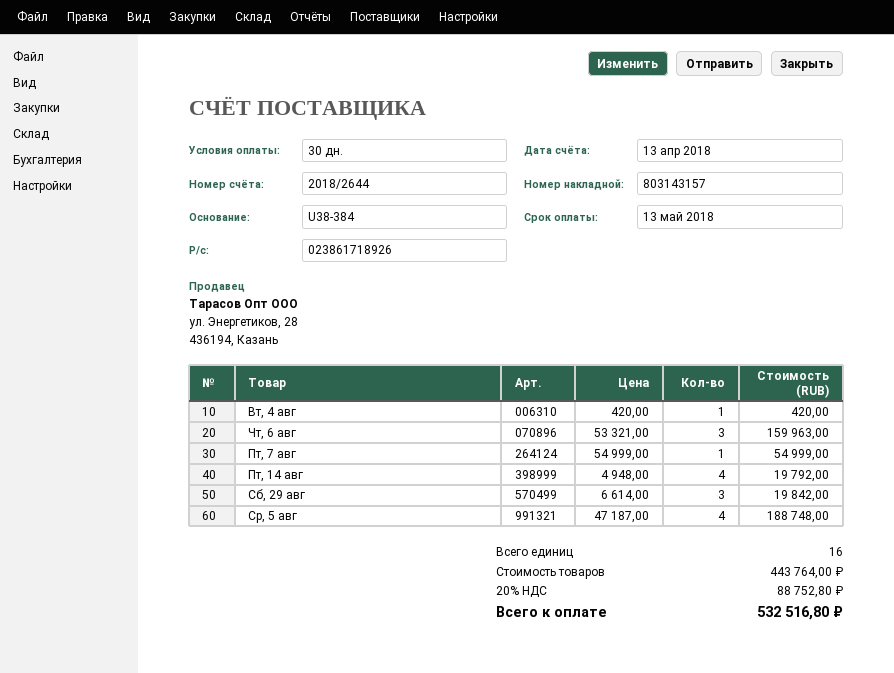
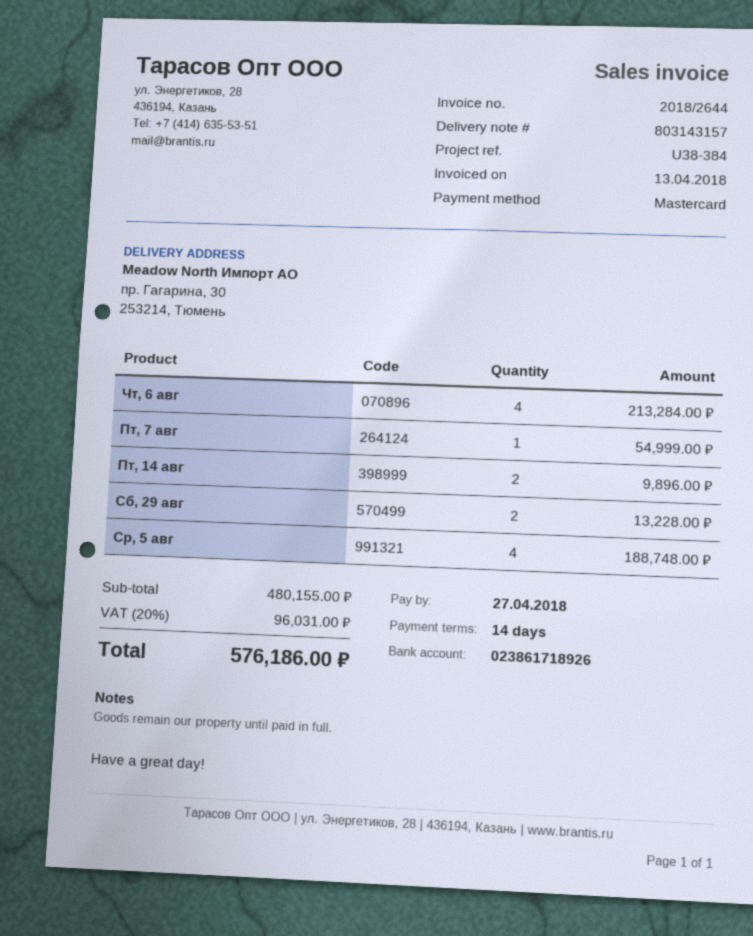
payment terms: 30 days -> 14 days
due date: 2018-05-13 -> 2018-04-27
Вт, 4 авг: 1 for 420.00 -> none
Чт, 6 авг: 3 for 159963.00 -> 4 for 213284.00
Пт, 14 авг: 4 for 19792.00 -> 2 for 9896.00
Сб, 29 авг: 3 for 19842.00 -> 2 for 13228.00
subtotal: 443764.00 -> 480155.00
tax: 20% = 88752.80 -> 20% = 96031.00
total: 532516.80 -> 576186.00

